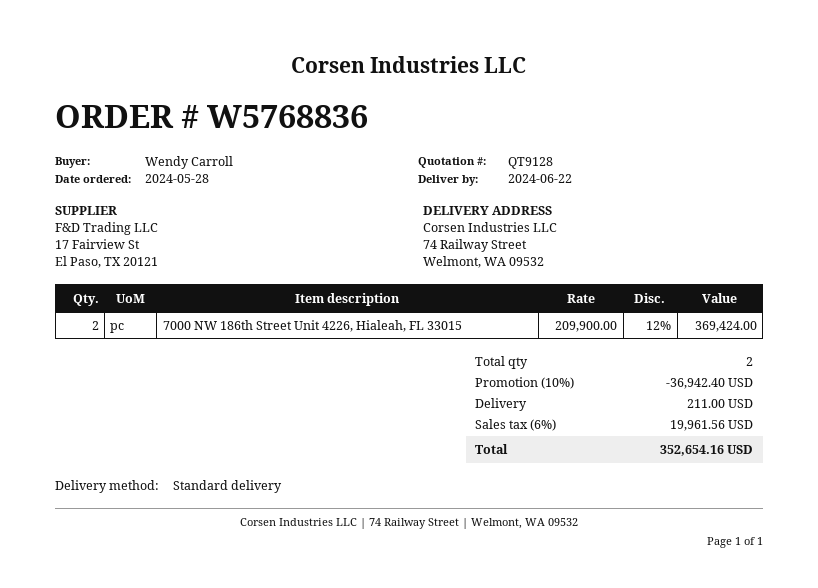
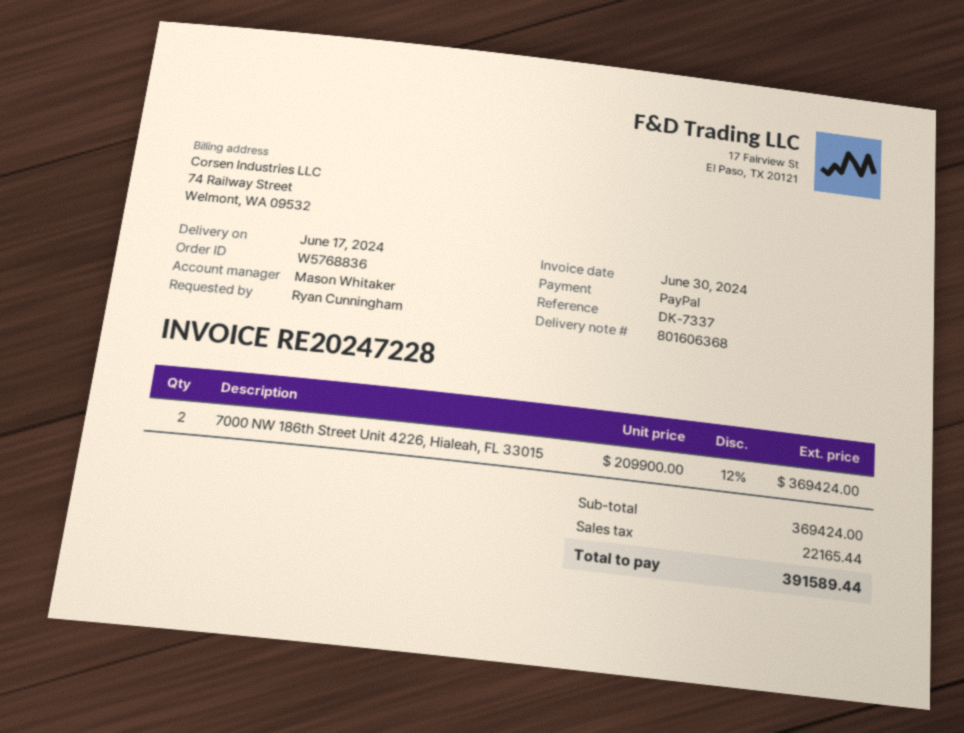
delivery date: 2024-06-22 -> 2024-06-17
ordered by: Wendy Carroll -> Ryan Cunningham
discount: 10% = 36942.40 -> none
shipping: 211.00 -> none
tax: 19961.56 -> 22165.44
total: 352654.16 -> 391589.44

